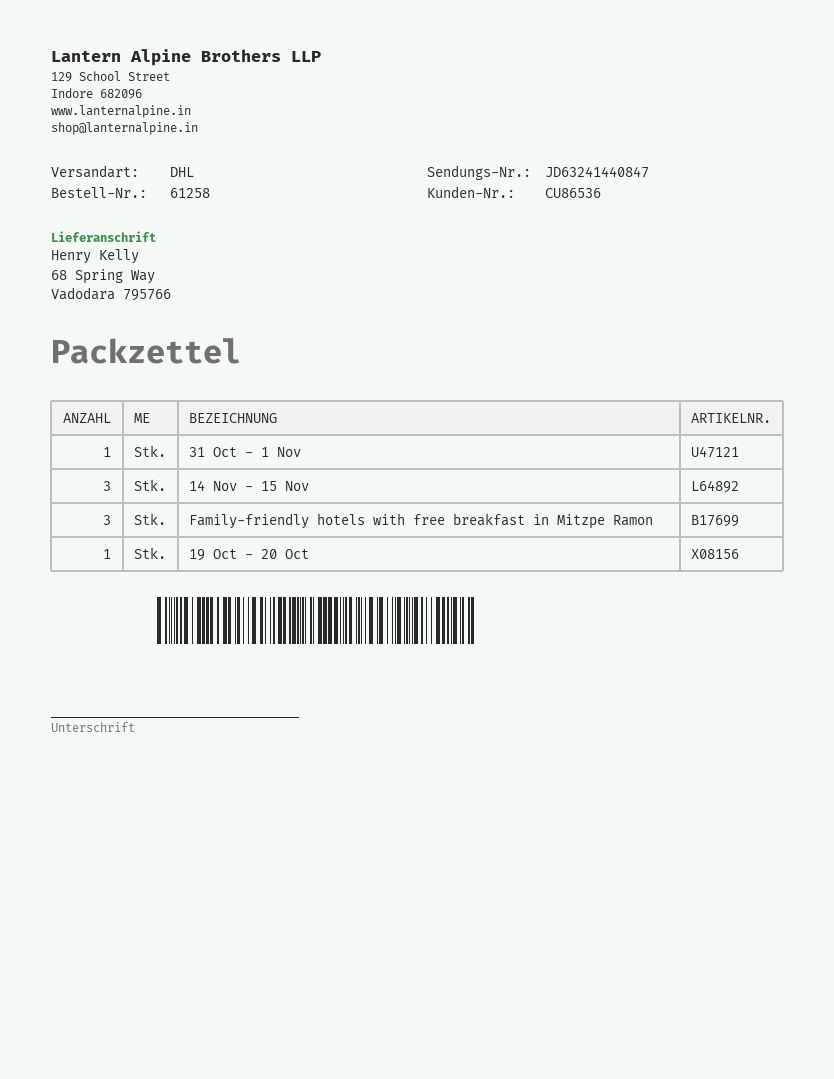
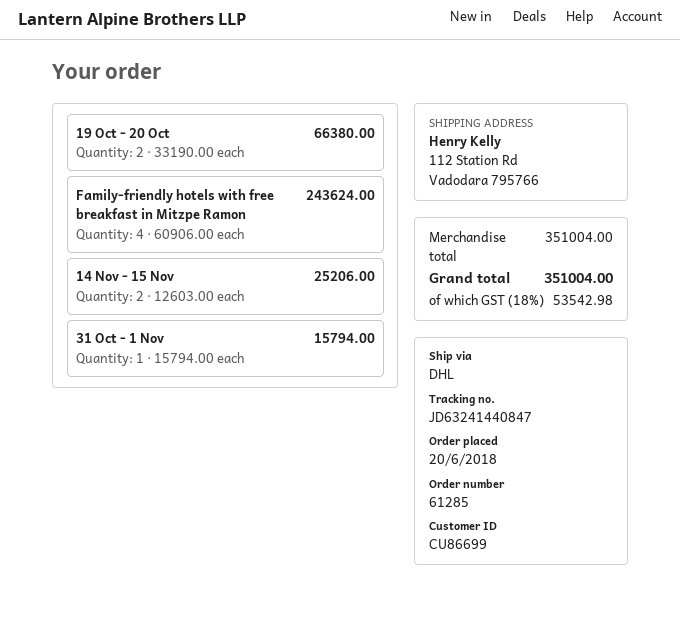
order number: 61258 -> 61285
customer number: CU86536 -> CU86699
ship to: 68 Spring Way, Vadodara 795766 -> 112 Station Rd, Vadodara 795766
14 Nov - 15 Nov: 3 -> 2
Family-friendly hotels with free breakfast in Mitzpe Ramon: 3 -> 4
19 Oct - 20 Oct: 1 -> 2

